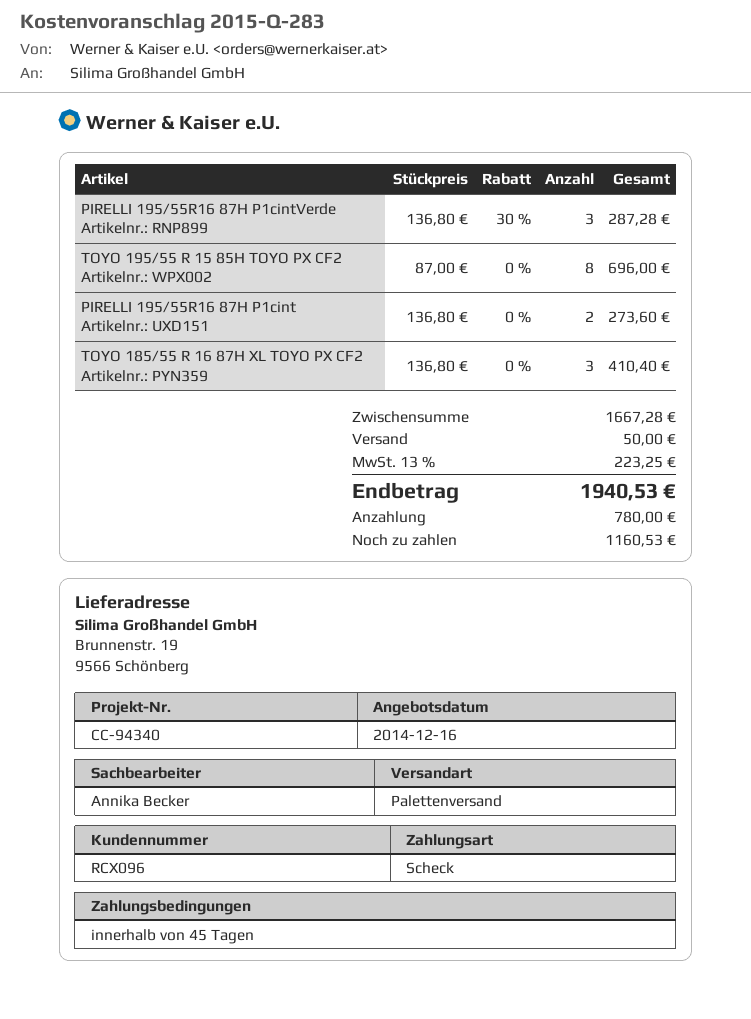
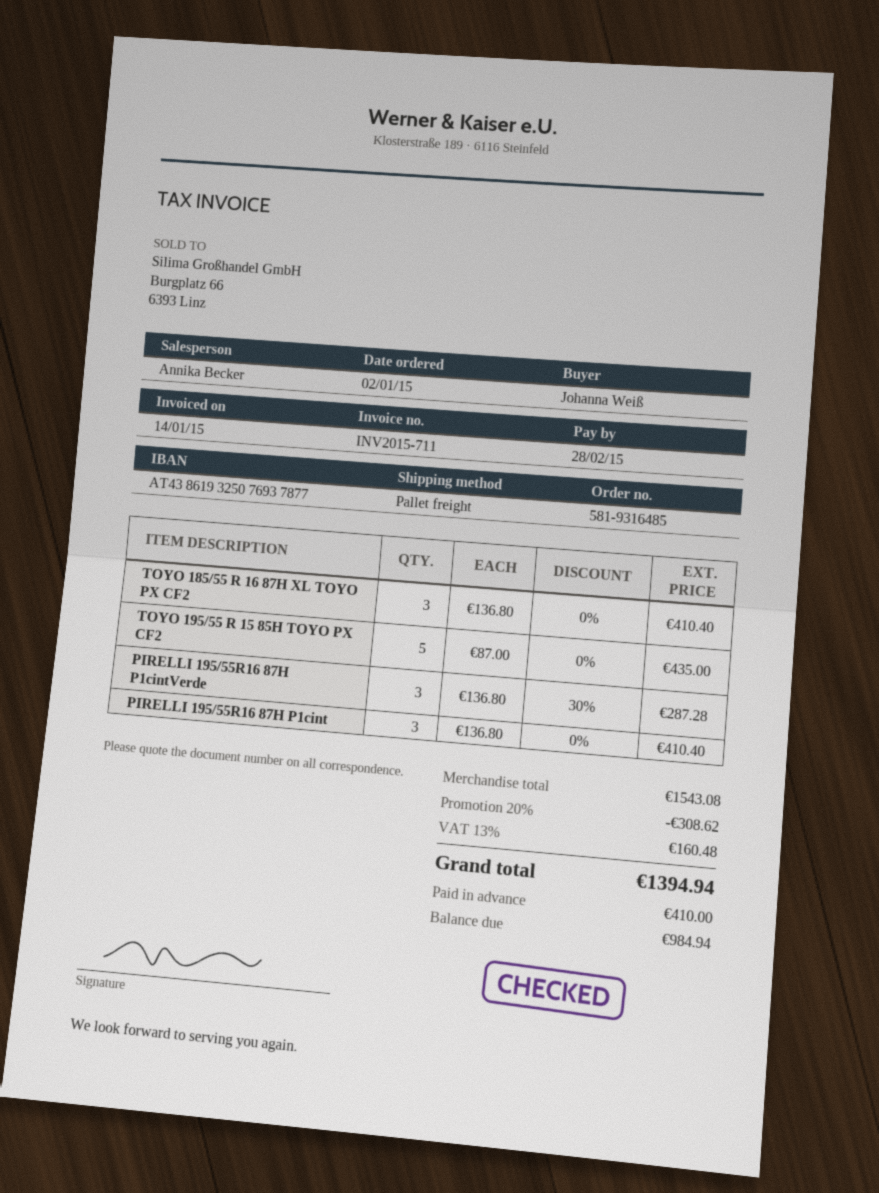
TOYO 195/55 R 15 85H TOYO PX CF2: 8 x 87.00 = 696.00 -> 5 x 87.00 = 435.00
PIRELLI 195/55R16 87H P1cint: 2 x 136.80 = 273.60 -> 3 x 136.80 = 410.40
subtotal: 1667.28 -> 1543.08
discount: none -> 20% = 308.62
shipping: 50.00 -> none
tax: 13% = 223.25 -> 13% = 160.48
total: 1940.53 -> 1394.94
deposit: 780.00 -> 410.00
balance: 1160.53 -> 984.94

